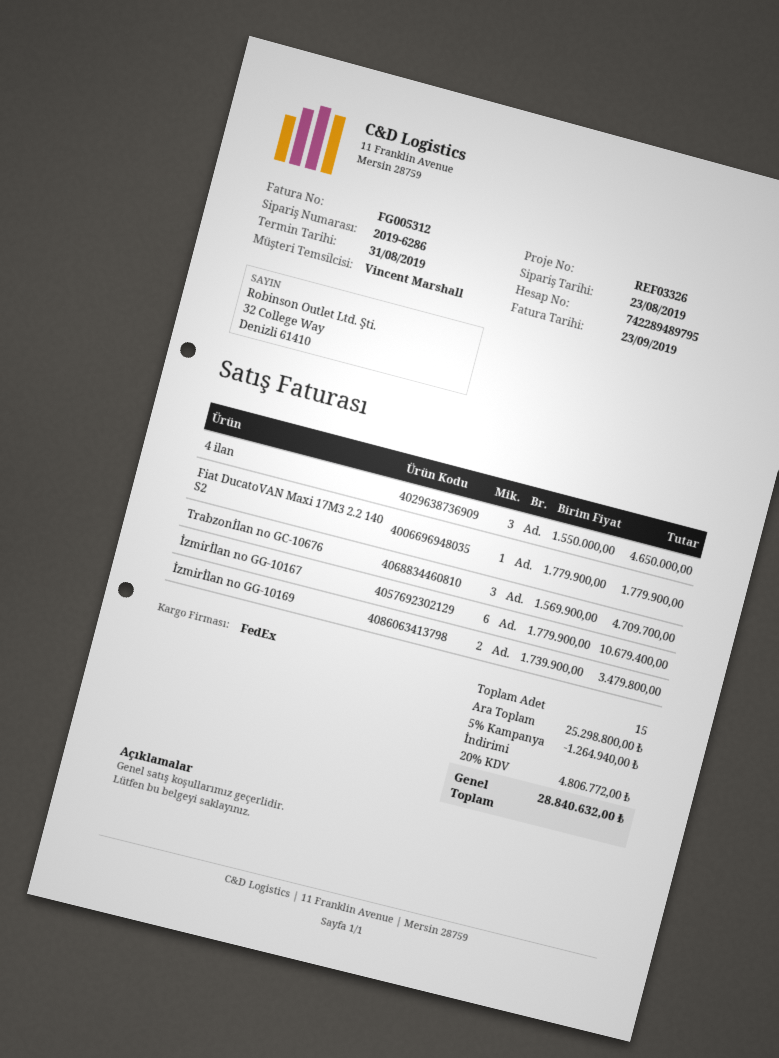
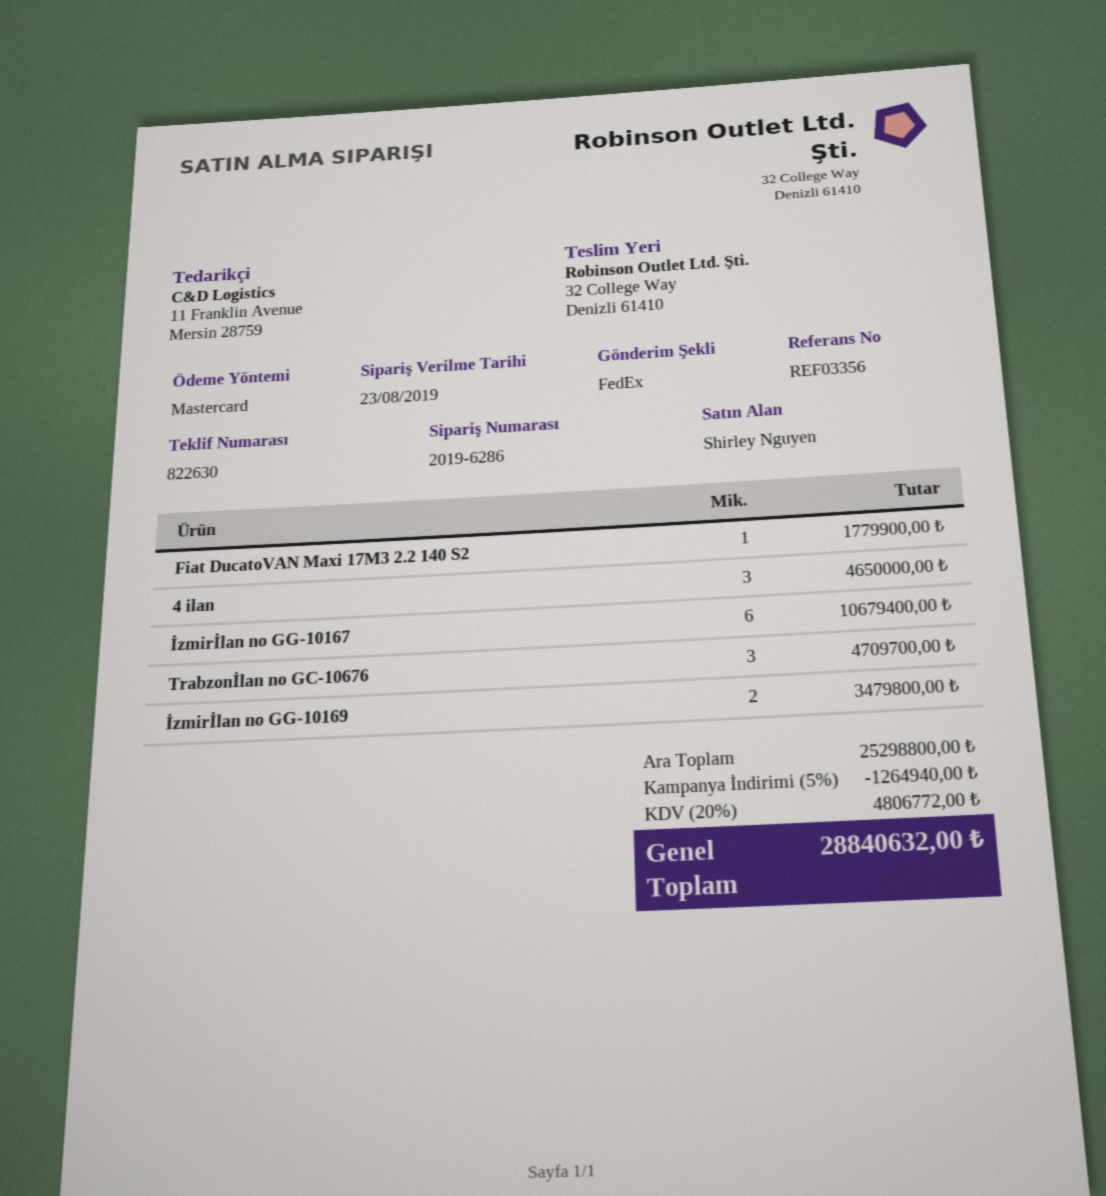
reference: REF03326 -> REF03356

